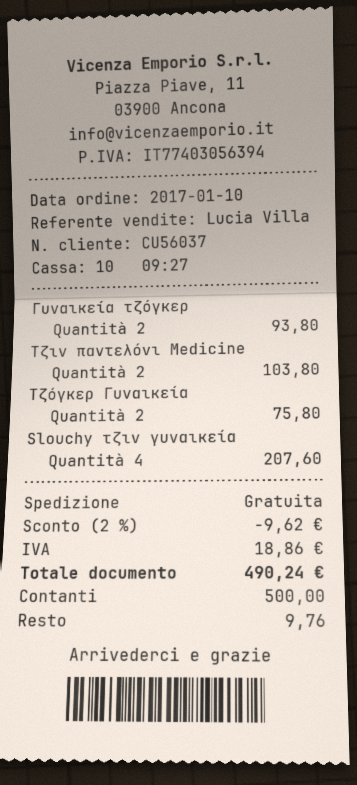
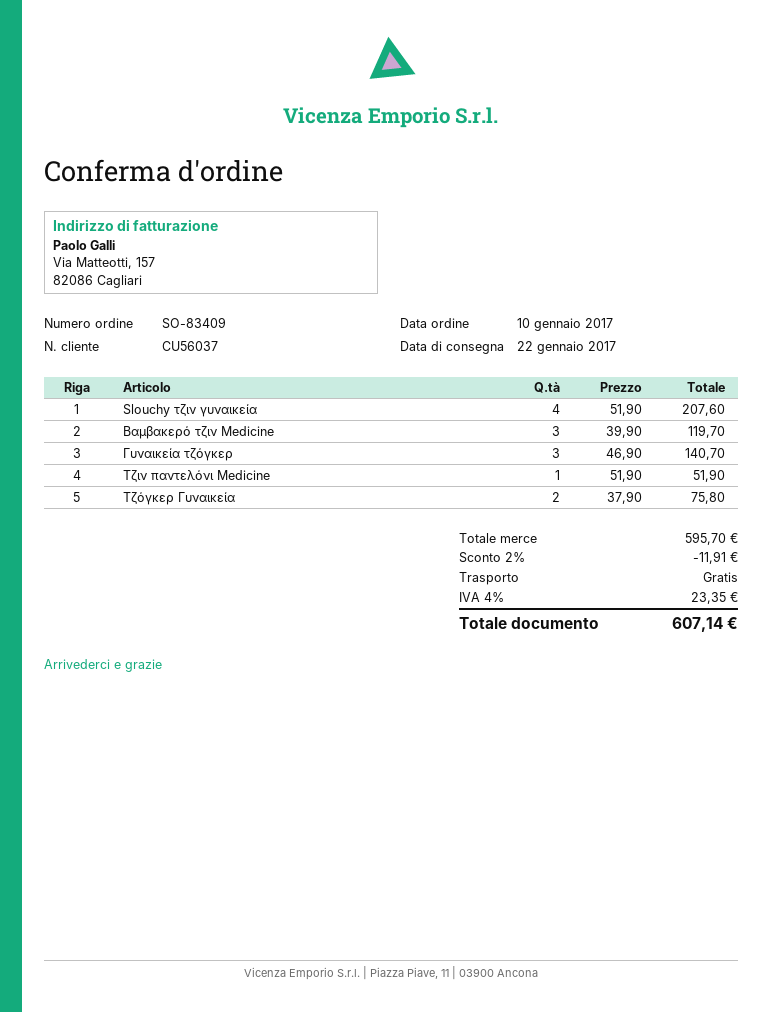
Γυναικεία τζόγκερ: 2 for 93.80 -> 3 for 140.70
Τζιν παντελόνι Medicine: 2 for 103.80 -> 1 for 51.90
Βαμβακερό τζιν Medicine: none -> 3 for 119.70
discount: 2% = 9.62 -> 2% = 11.91
tax: 18.86 -> 23.35
total: 490.24 -> 607.14

